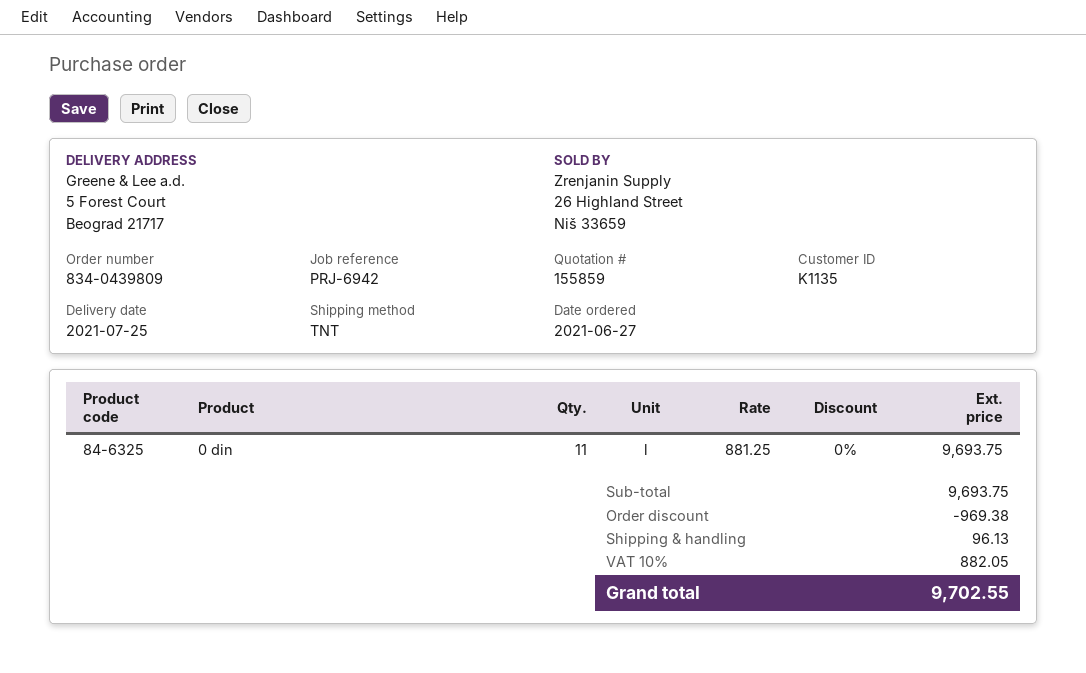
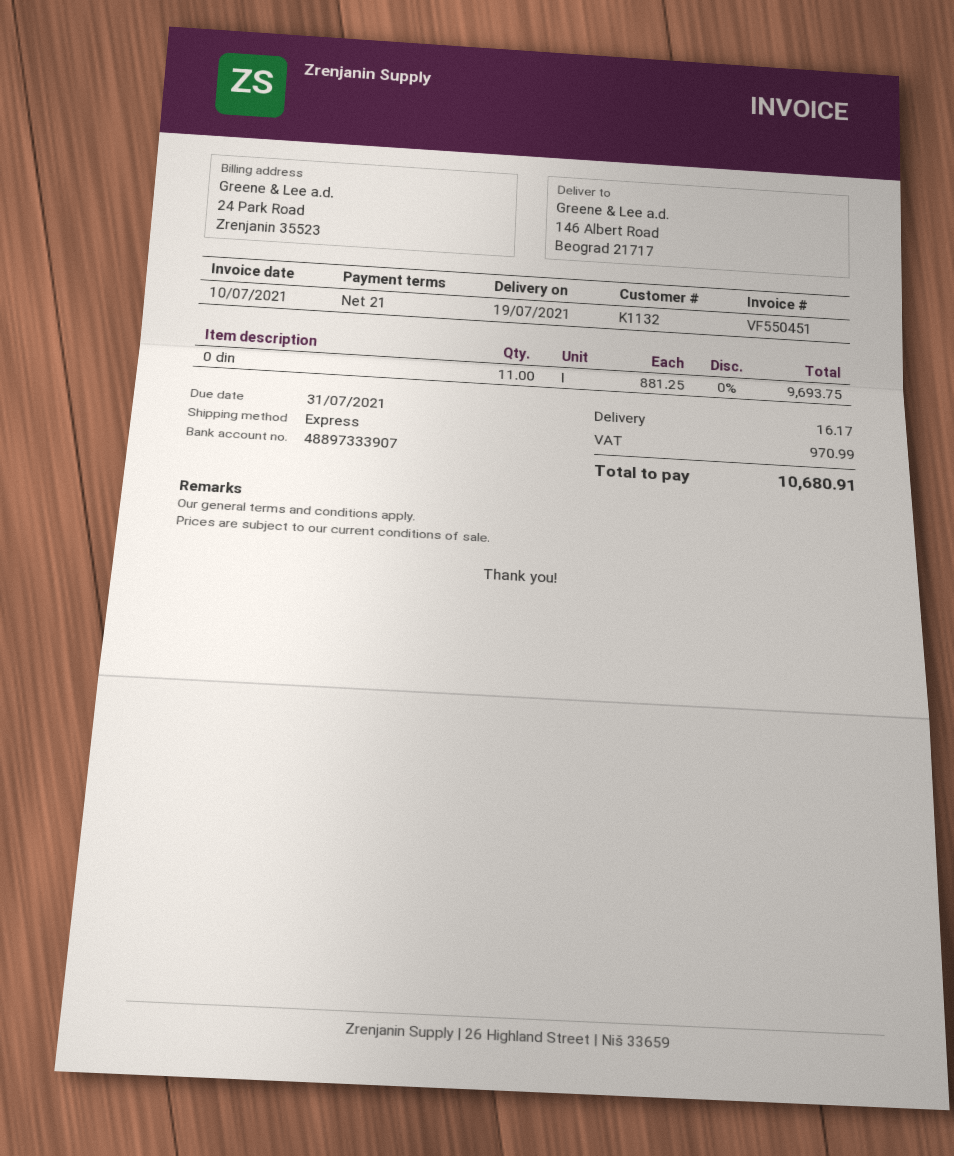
delivery date: 2021-07-25 -> 2021-07-19
customer number: K1135 -> K1132
shipping method: TNT -> express
ship to: 5 Forest Court, Beograd 21717 -> 146 Albert Road, Beograd 21717
discount: 969.38 -> none
shipping: 96.13 -> 16.17
tax: 882.05 -> 970.99
total: 9702.55 -> 10680.91

